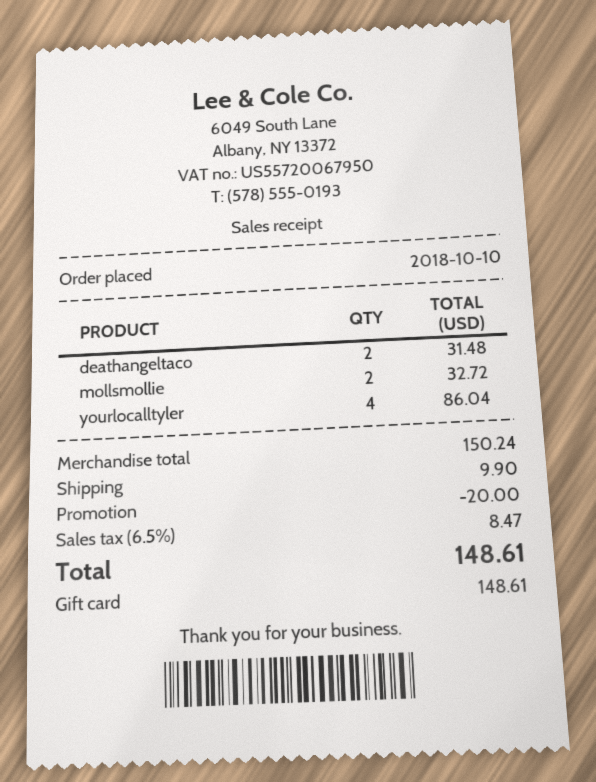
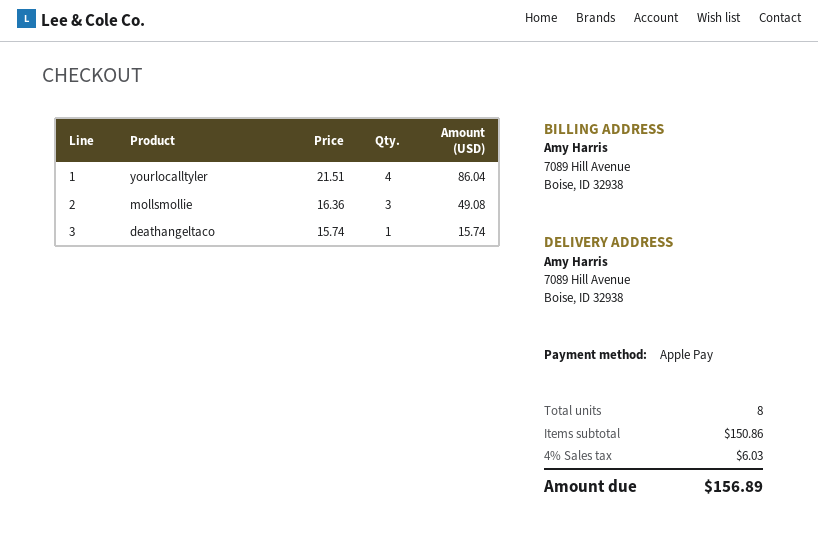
payment method: gift card -> Apple Pay
deathangeltaco: 2 for 31.48 -> 1 for 15.74
mollsmollie: 2 for 32.72 -> 3 for 49.08
subtotal: 150.24 -> 150.86
discount: 20.00 -> none
shipping: 9.90 -> none
tax: 6.5% = 8.47 -> 4% = 6.03
total: 148.61 -> 156.89

